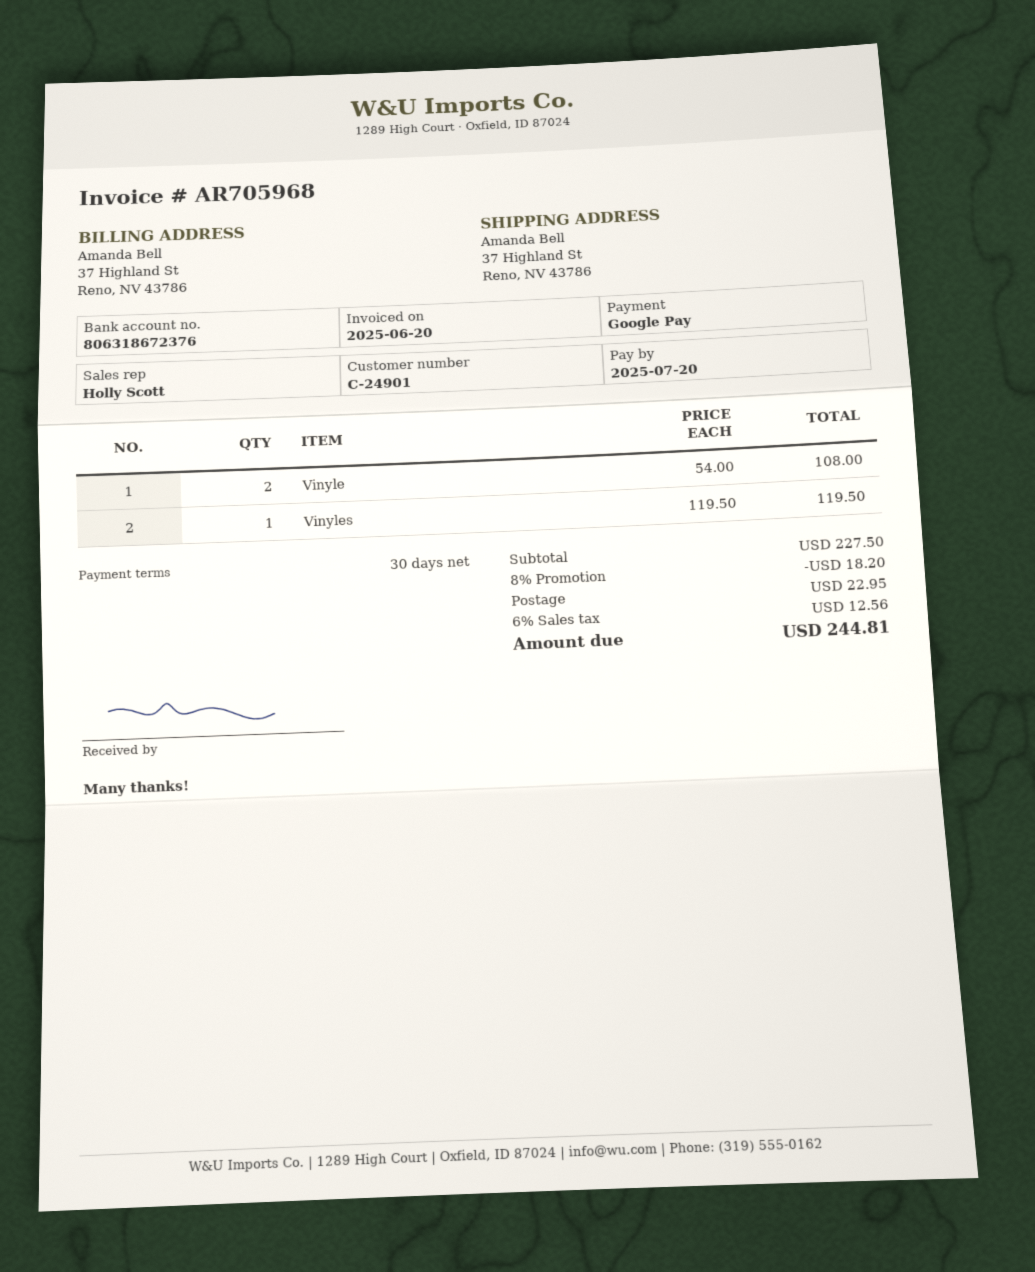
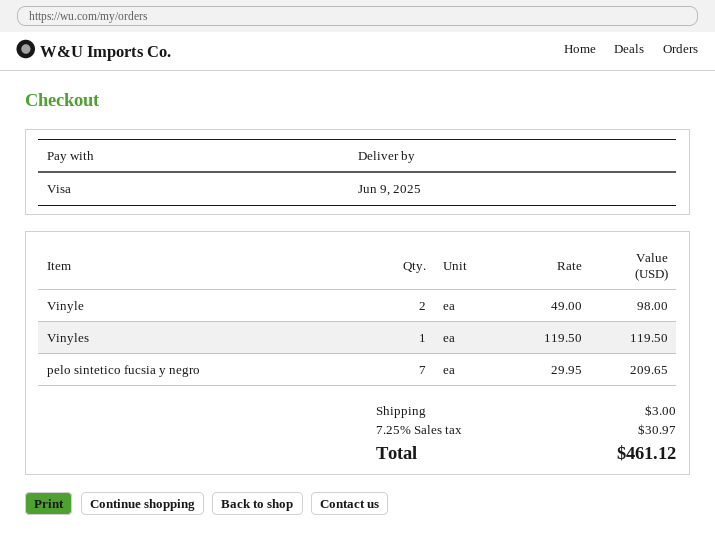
payment method: Google Pay -> Visa
Vinyle: 2 x 54.00 = 108.00 -> 2 x 49.00 = 98.00
pelo sintetico fucsia y negro: none -> 7 x 29.95 = 209.65
discount: 8% = 18.20 -> none
shipping: 22.95 -> 3.00
tax: 6% = 12.56 -> 7.25% = 30.97
total: 244.81 -> 461.12

